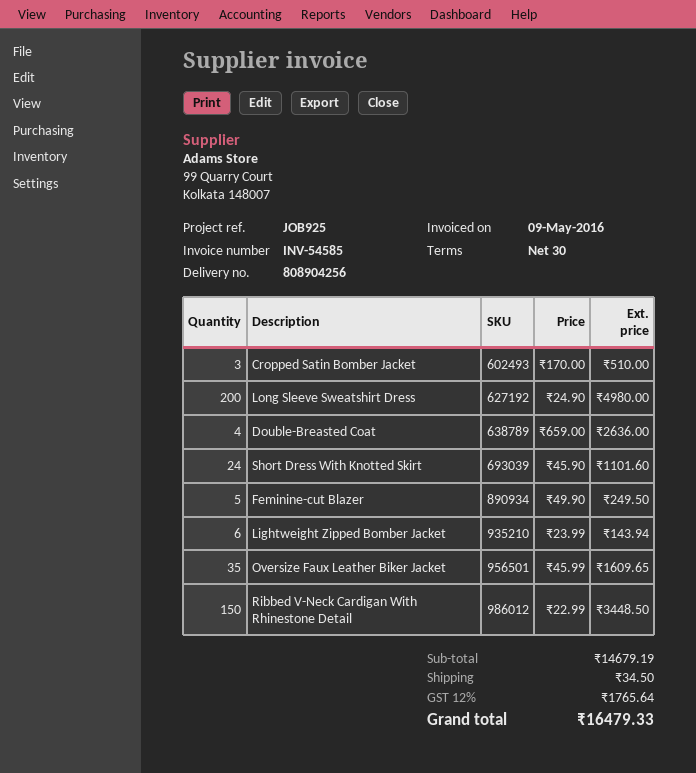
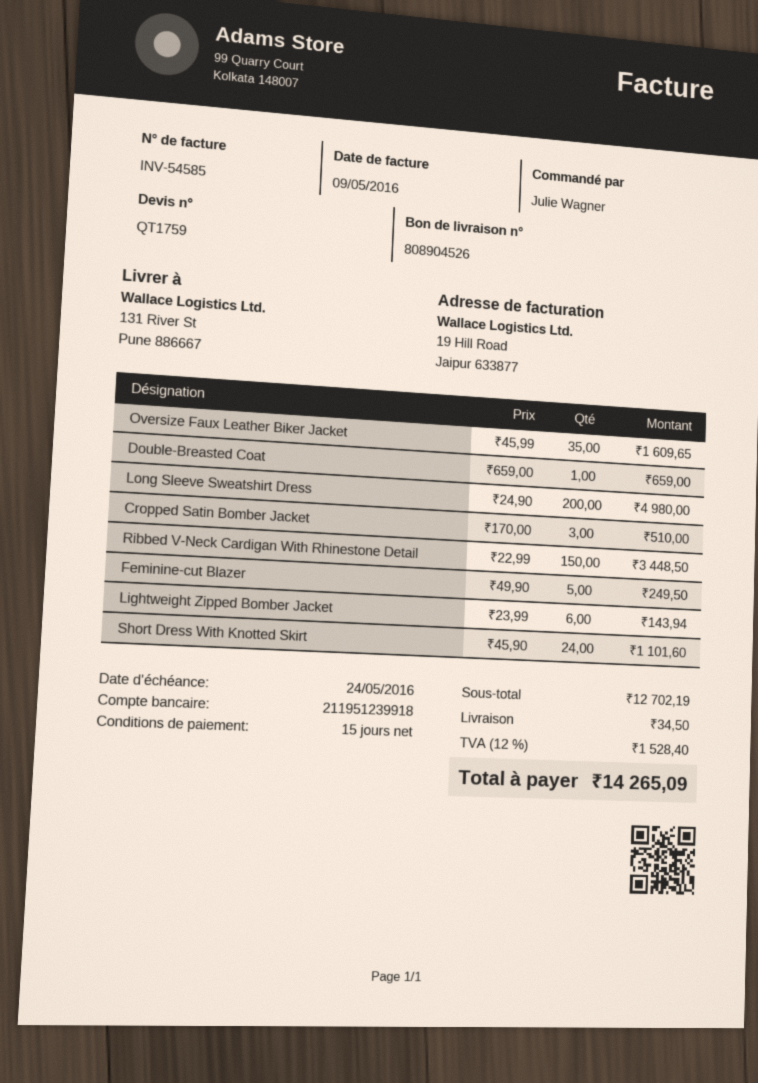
delivery note number: 808904256 -> 808904526
payment terms: 30 days -> 15 days
Double-Breasted Coat: 4 x 659.00 = 2636.00 -> 1 x 659.00 = 659.00
subtotal: 14679.19 -> 12702.19
tax: 12% = 1765.64 -> 12% = 1528.40
total: 16479.33 -> 14265.09

